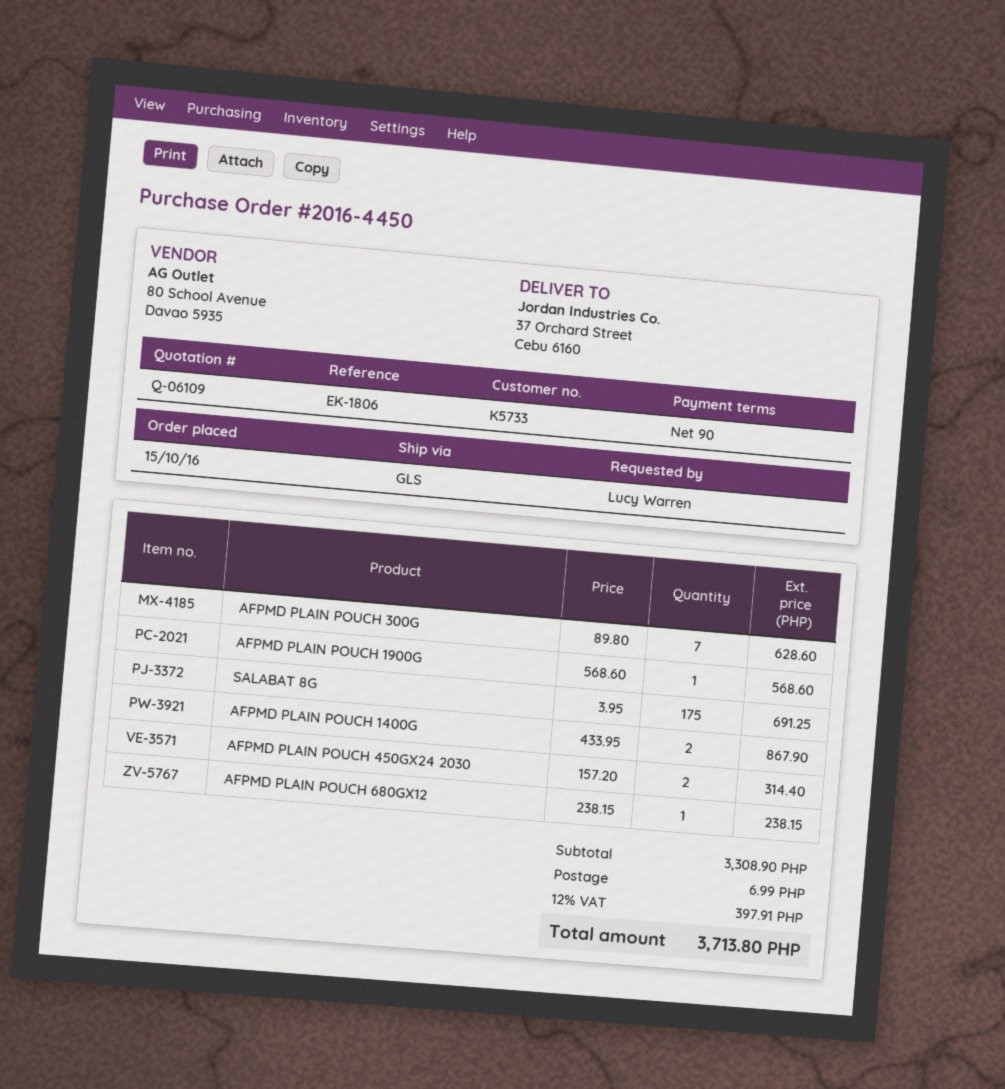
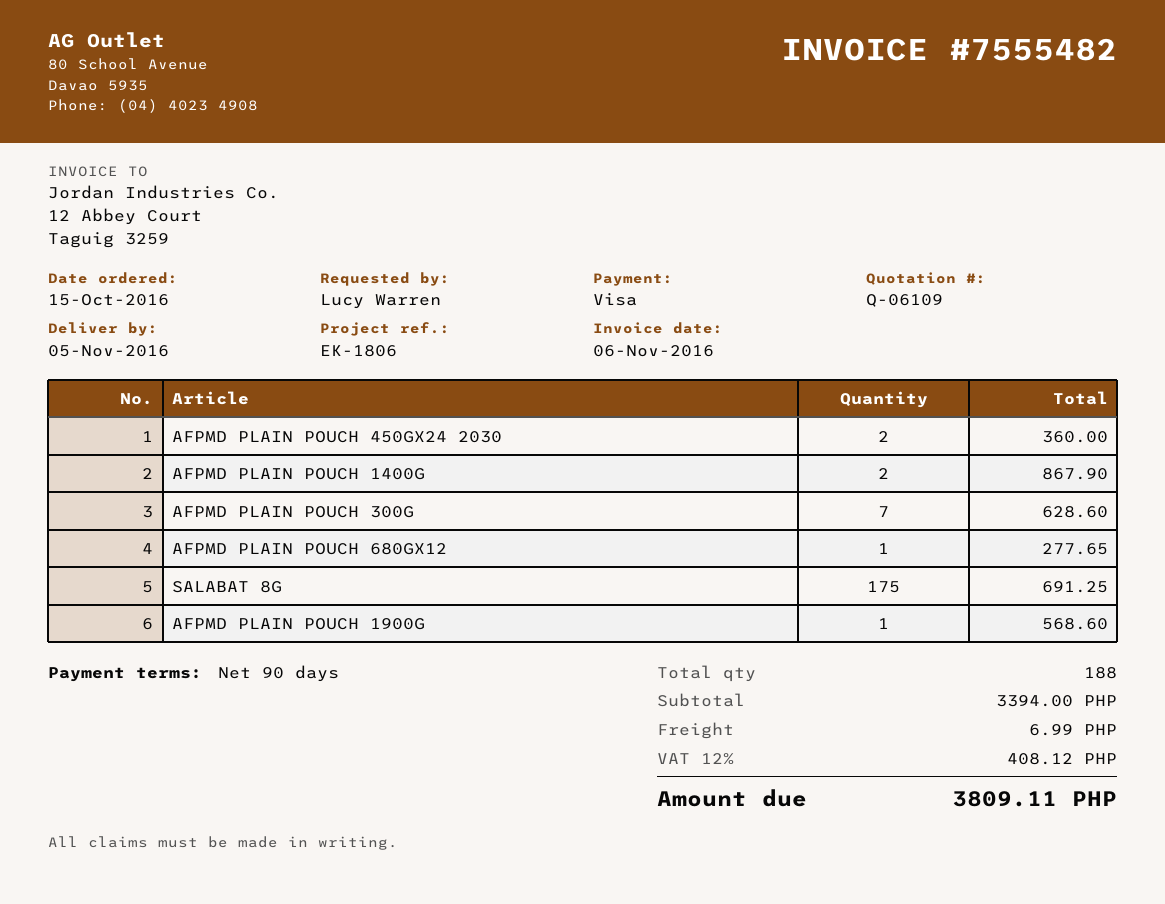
AFPMD PLAIN POUCH 450GX24 2030: 2 for 314.40 -> 2 for 360.00
AFPMD PLAIN POUCH 680GX12: 1 for 238.15 -> 1 for 277.65
subtotal: 3308.90 -> 3394.00
tax: 12% = 397.91 -> 12% = 408.12
total: 3713.80 -> 3809.11

